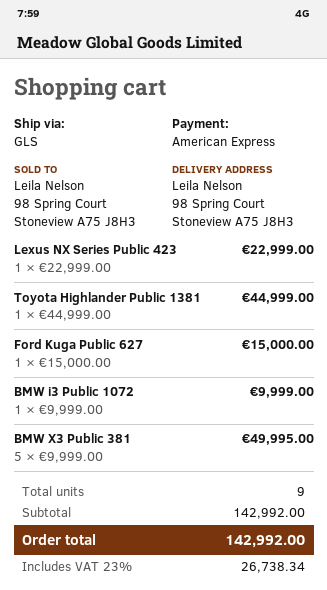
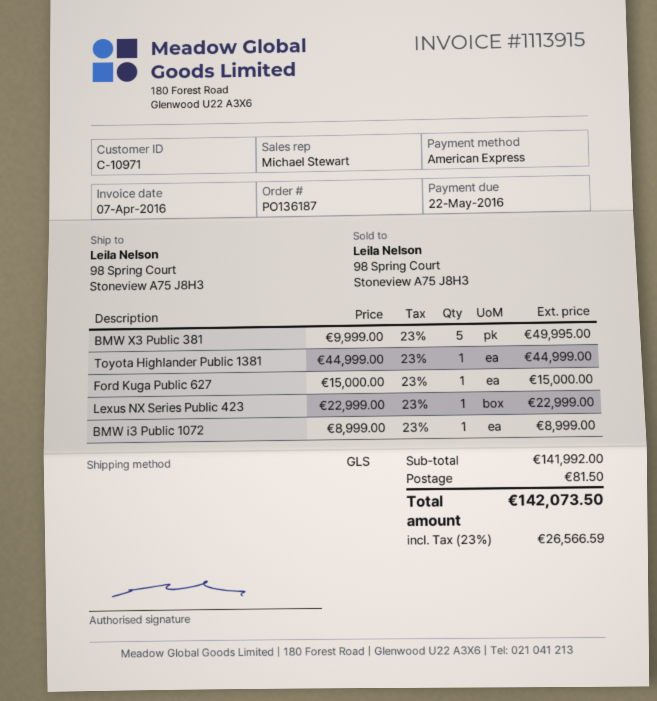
BMW i3 Public 1072: 1 x 9999.00 = 9999.00 -> 1 x 8999.00 = 8999.00
subtotal: 142992.00 -> 141992.00
shipping: none -> 81.50
tax: 23% = 26738.34 -> 23% = 26566.59
total: 142992.00 -> 142073.50

